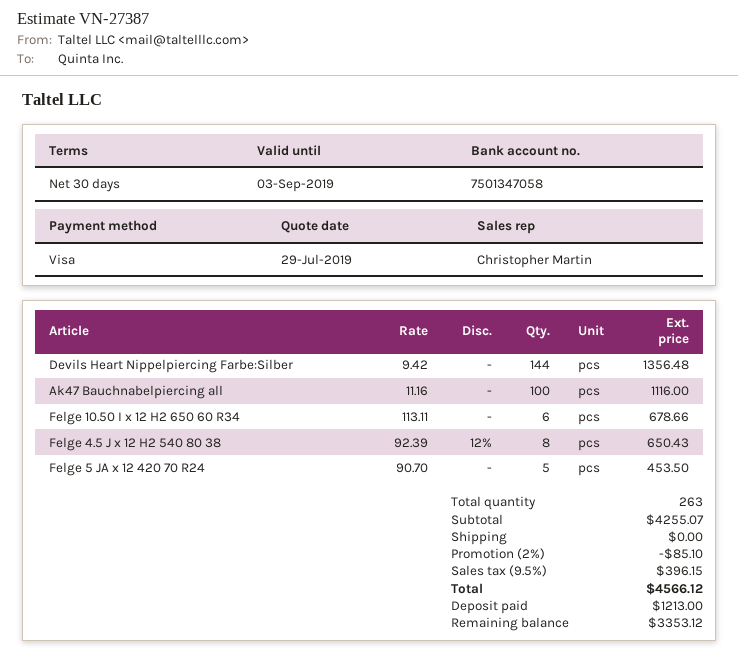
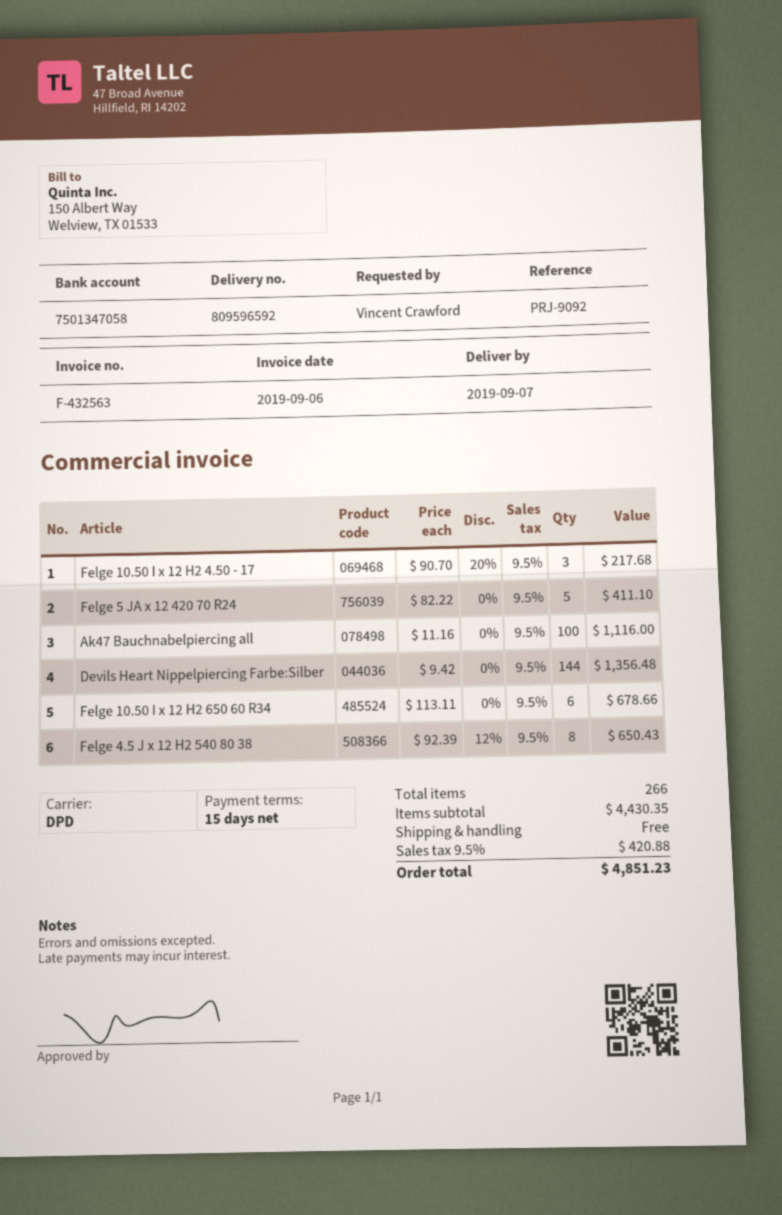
payment terms: 30 days -> 15 days
Felge 5 JA x 12 420 70 R24: 5 x 90.70 = 453.50 -> 5 x 82.22 = 411.10
Felge 10.50 I x 12 H2 4.50 - 17: none -> 3 x 90.70 - 20% = 217.68
total quantity: 263 -> 266
subtotal: 4255.07 -> 4430.35
discount: 2% = 85.10 -> none
tax: 9.5% = 396.15 -> 9.5% = 420.88
total: 4566.12 -> 4851.23

